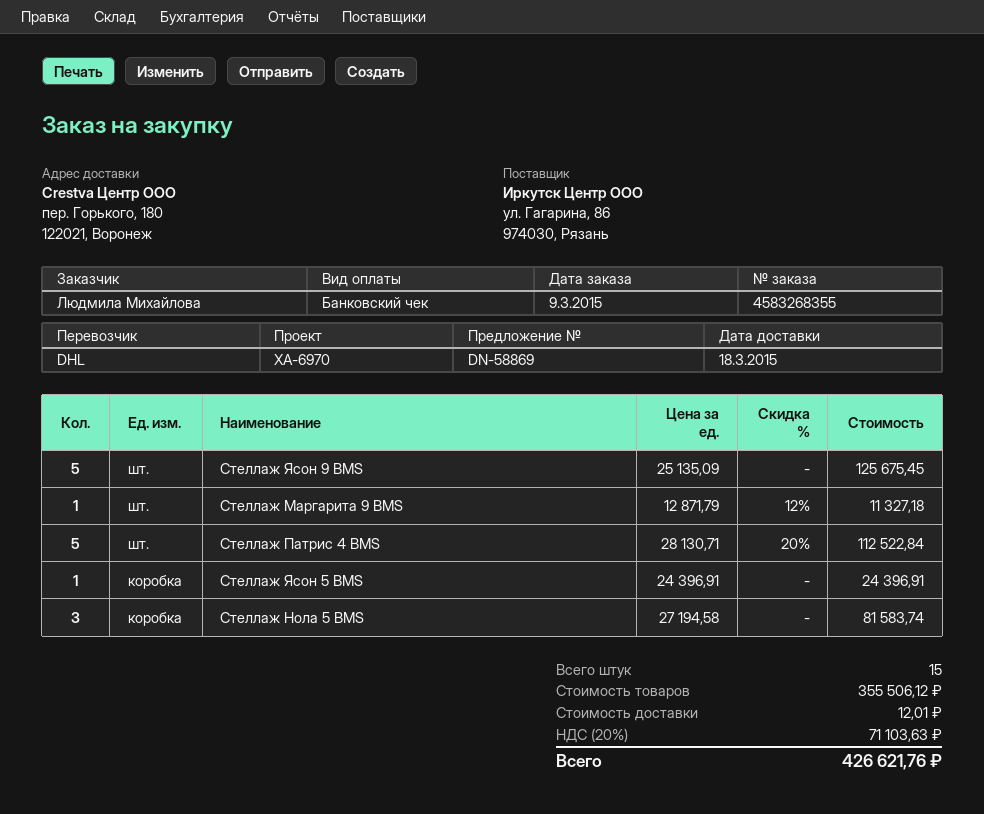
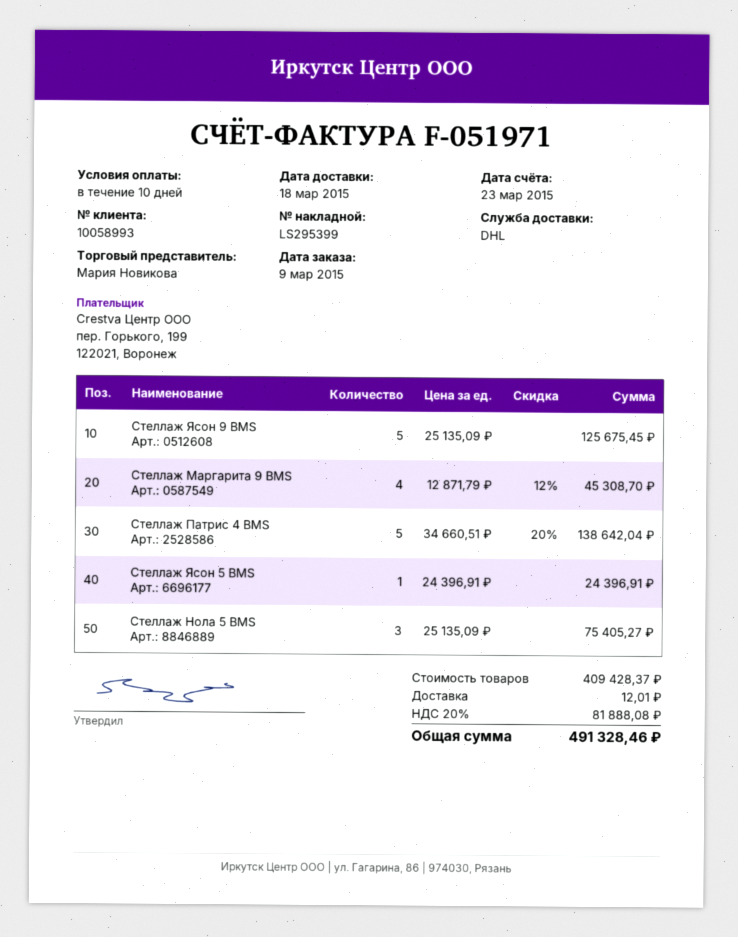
Стеллаж Маргарита 9 BMS: 1 x 12871.79 - 12% = 11327.18 -> 4 x 12871.79 - 12% = 45308.70
Стеллаж Патрис 4 BMS: 5 x 28130.71 - 20% = 112522.84 -> 5 x 34660.51 - 20% = 138642.04
Стеллаж Нола 5 BMS: 3 x 27194.58 = 81583.74 -> 3 x 25135.09 = 75405.27
subtotal: 355506.12 -> 409428.37
tax: 20% = 71103.63 -> 20% = 81888.08
total: 426621.76 -> 491328.46

